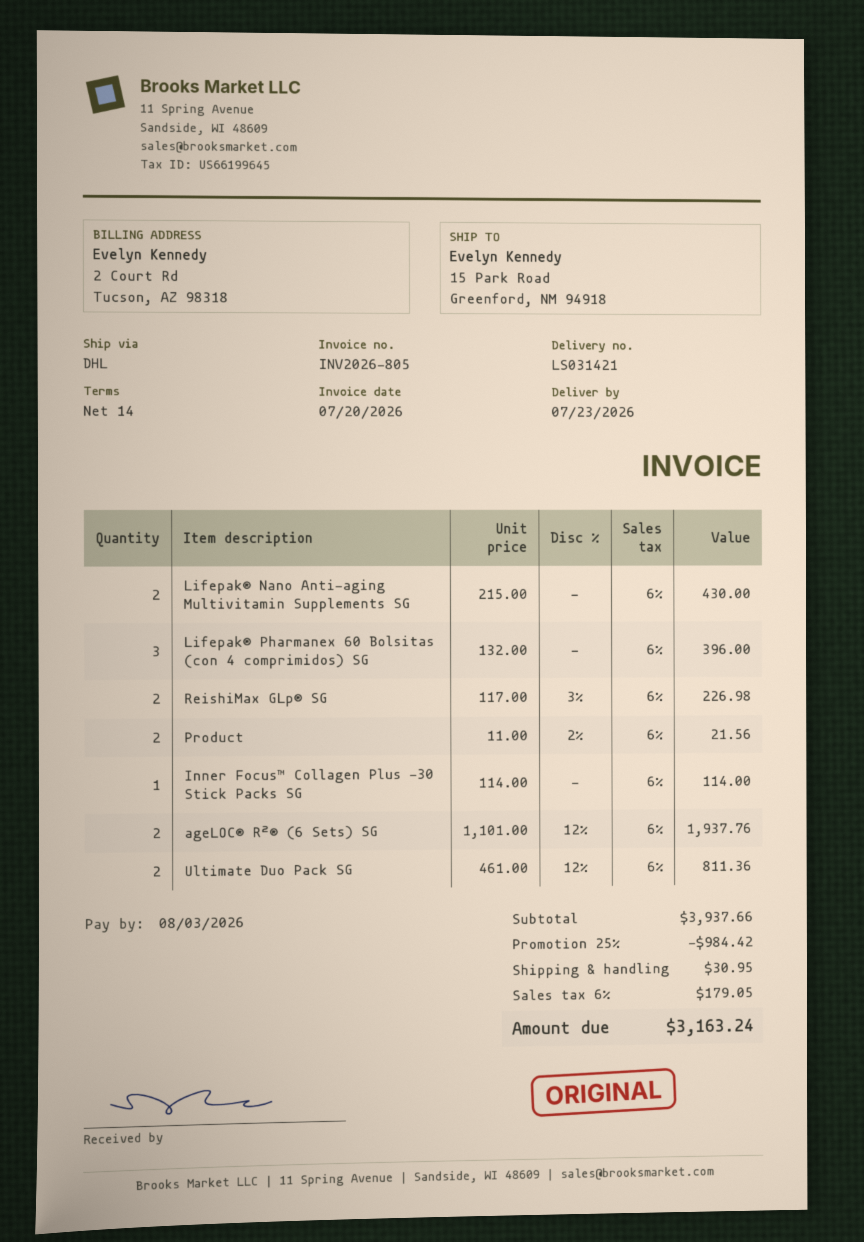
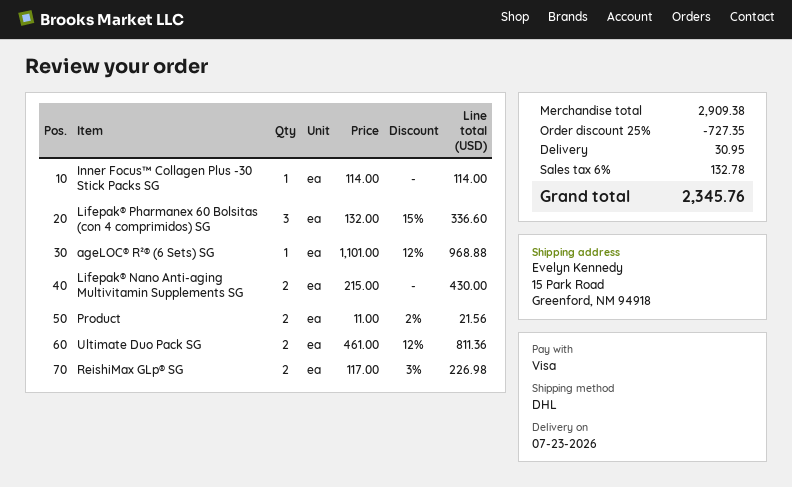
Lifepak® Pharmanex 60 Bolsitas (con 4 comprimidos) SG: 3 x 132.00 = 396.00 -> 3 x 132.00 - 15% = 336.60
ageLOC® R²® (6 Sets) SG: 2 x 1101.00 - 12% = 1937.76 -> 1 x 1101.00 - 12% = 968.88
subtotal: 3937.66 -> 2909.38
discount: 25% = 984.42 -> 25% = 727.35
tax: 6% = 179.05 -> 6% = 132.78
total: 3163.24 -> 2345.76

